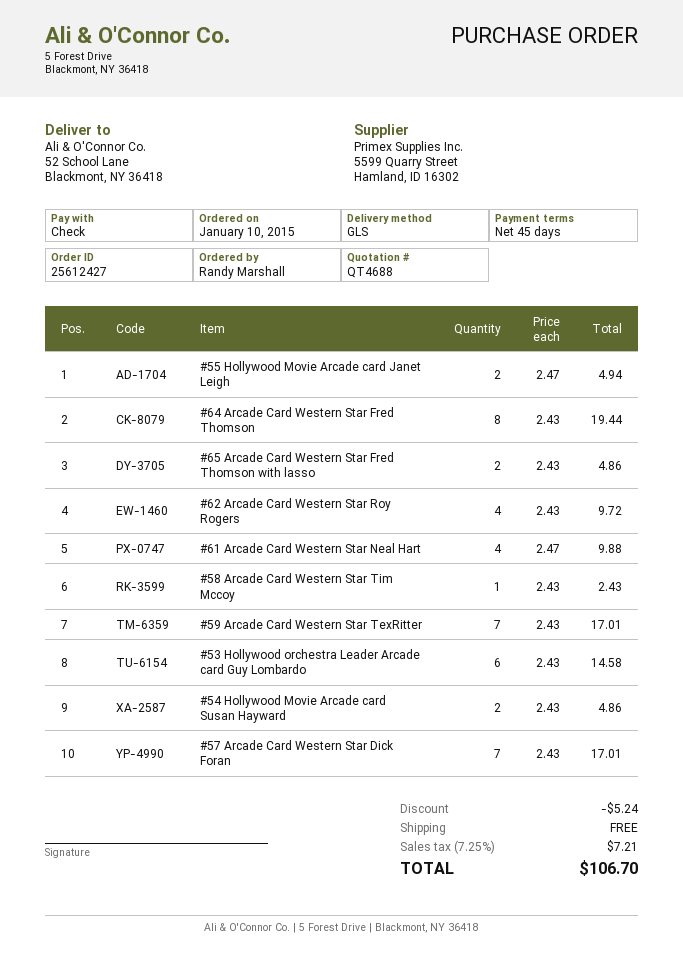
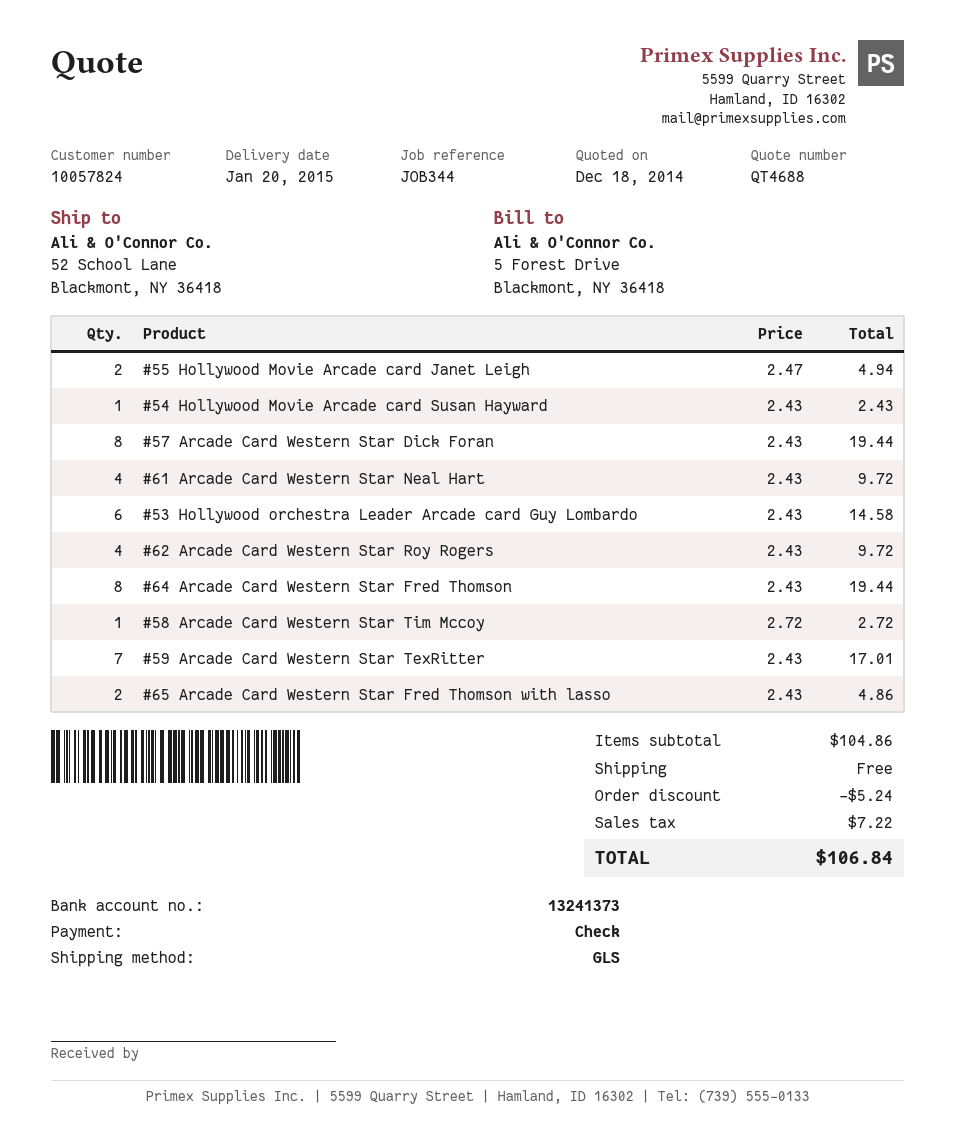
#61 Arcade Card Western Star Neal Hart: 4 x 2.47 = 9.88 -> 4 x 2.43 = 9.72
#58 Arcade Card Western Star Tim Mccoy: 1 x 2.43 = 2.43 -> 1 x 2.72 = 2.72
#54 Hollywood Movie Arcade card Susan Hayward: 2 x 2.43 = 4.86 -> 1 x 2.43 = 2.43
#57 Arcade Card Western Star Dick Foran: 7 x 2.43 = 17.01 -> 8 x 2.43 = 19.44
tax: 7.21 -> 7.22
total: 106.70 -> 106.84

